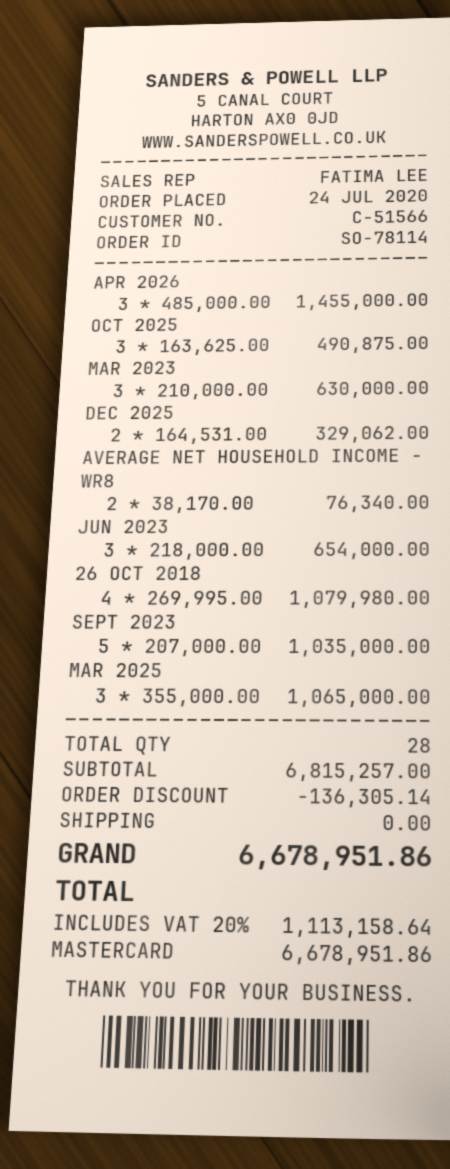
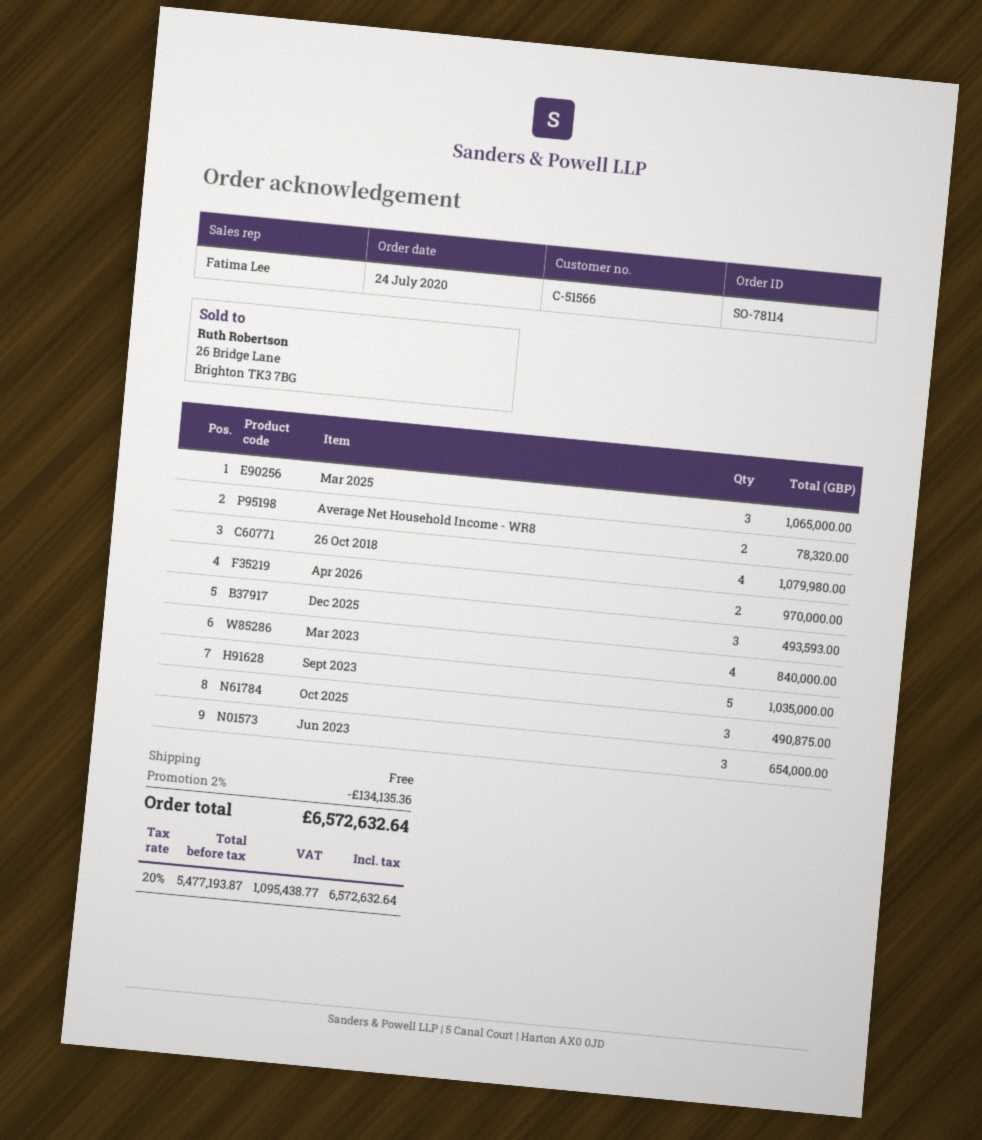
APR 2026: 3 for 1455000.00 -> 2 for 970000.00
MAR 2023: 3 for 630000.00 -> 4 for 840000.00
DEC 2025: 2 for 329062.00 -> 3 for 493593.00
AVERAGE NET HOUSEHOLD INCOME - WR8: 2 for 76340.00 -> 2 for 78320.00
discount: 136305.14 -> 134135.36
tax: 20% = 1113158.64 -> 20% = 1095438.77
total: 6678951.86 -> 6572632.64

